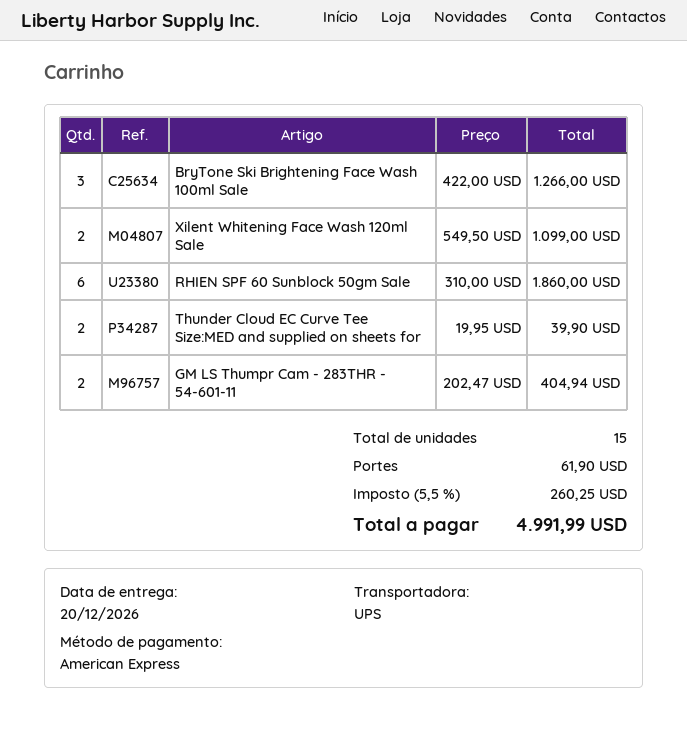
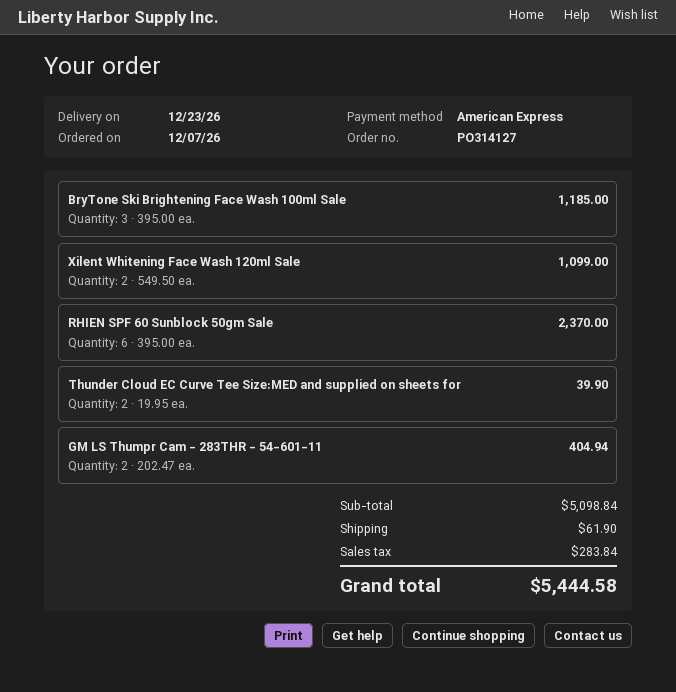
delivery date: 2026-12-20 -> 2026-12-23
BryTone Ski Brightening Face Wash 100ml Sale: 3 x 422.00 = 1266.00 -> 3 x 395.00 = 1185.00
RHIEN SPF 60 Sunblock 50gm Sale: 6 x 310.00 = 1860.00 -> 6 x 395.00 = 2370.00
tax: 260.25 -> 283.84
total: 4991.99 -> 5444.58

